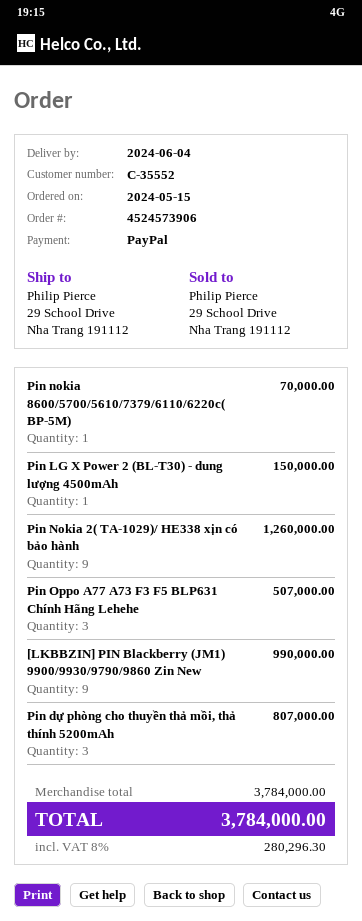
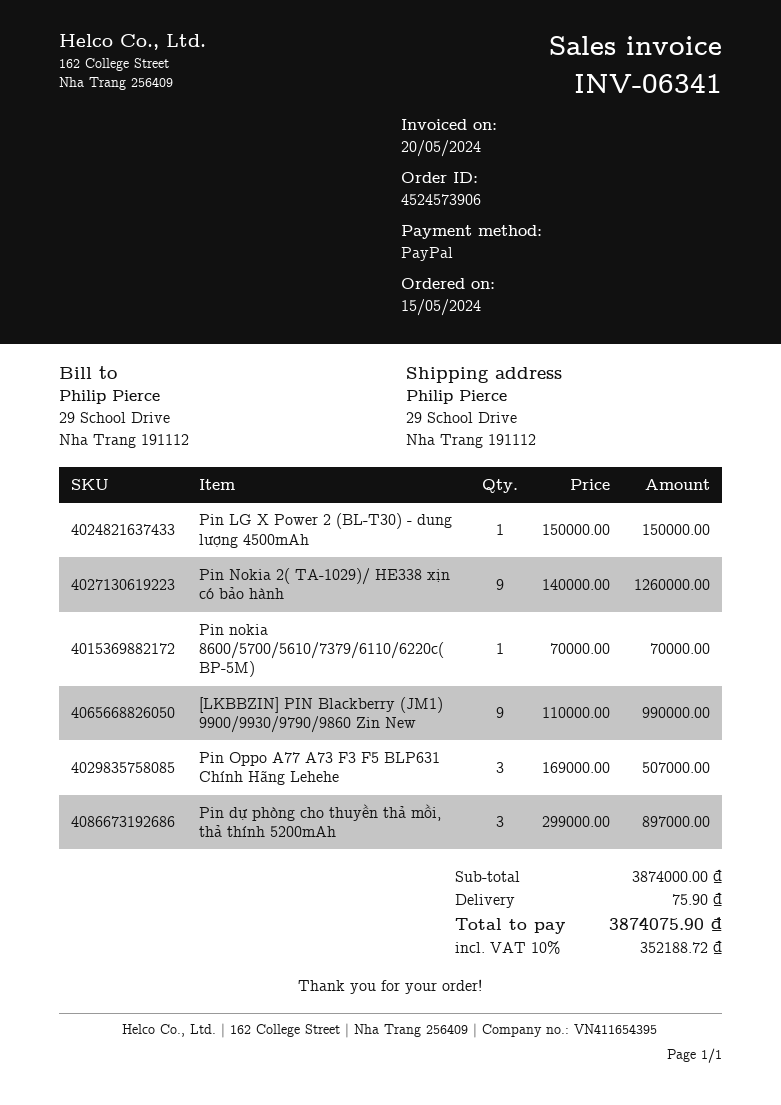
Pin dự phòng cho thuyền thả mồi, thả thính 5200mAh: 3 for 807000.00 -> 3 for 897000.00
subtotal: 3784000.00 -> 3874000.00
shipping: none -> 75.90
tax: 8% = 280296.30 -> 10% = 352188.72
total: 3784000.00 -> 3874075.90

